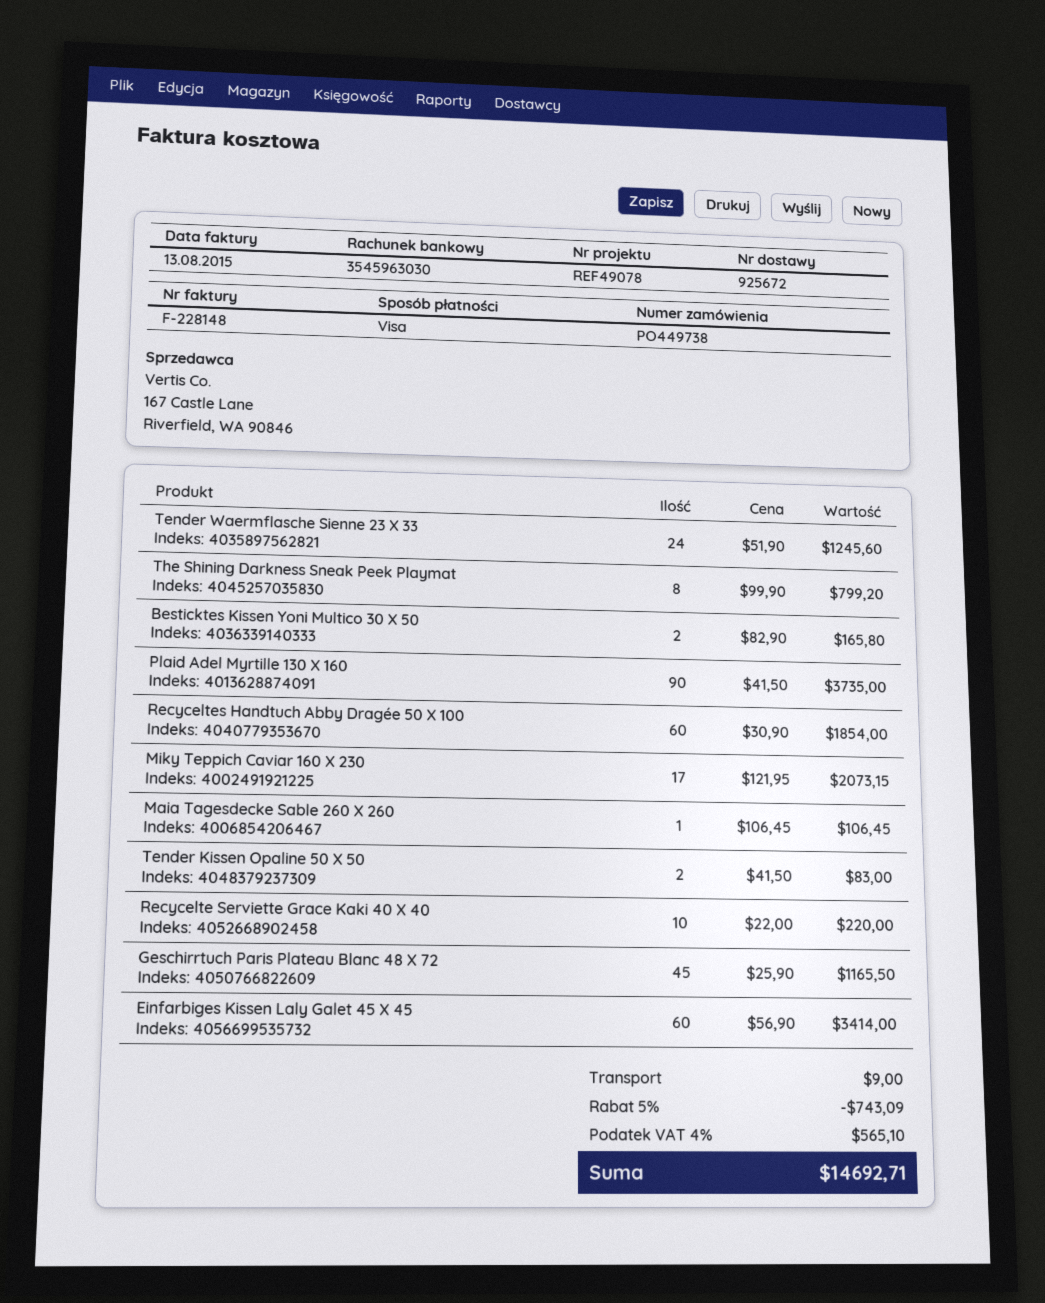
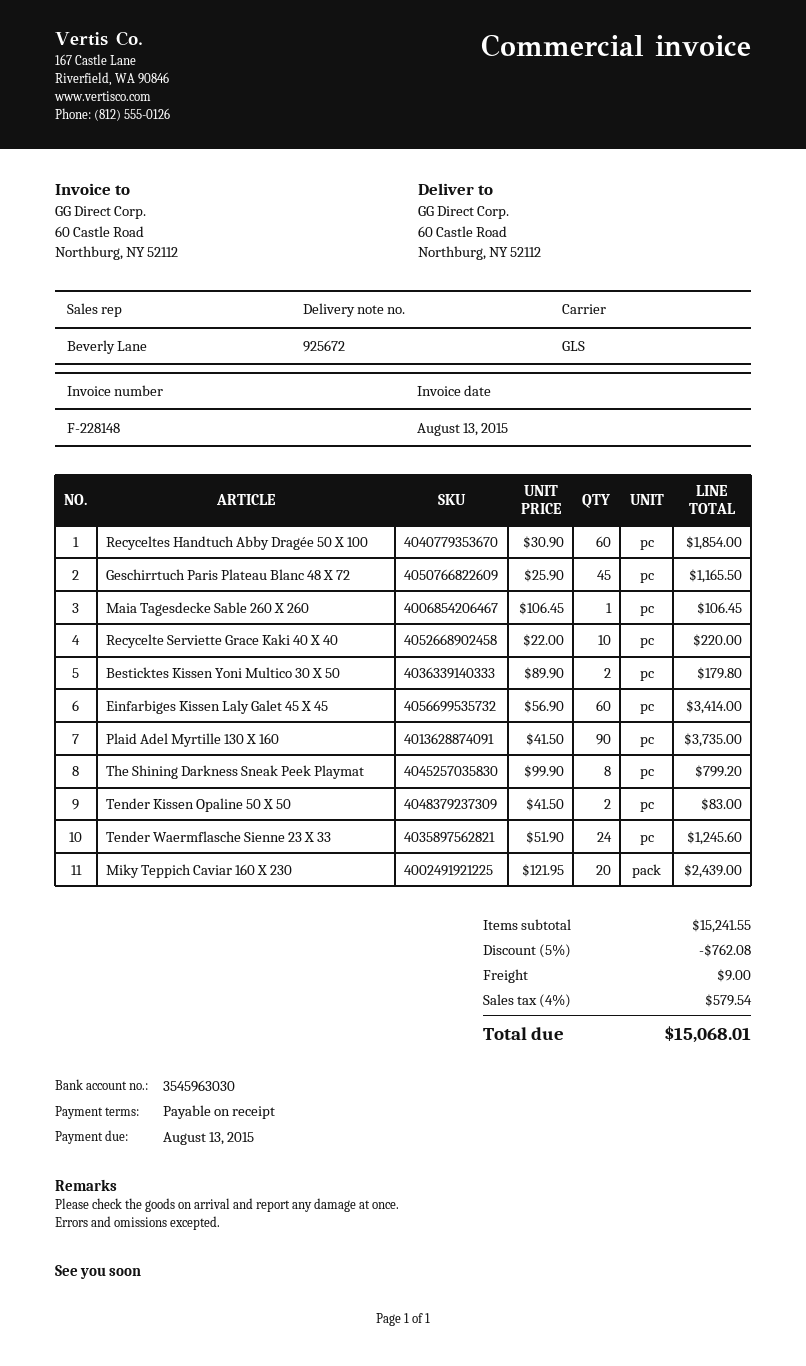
Besticktes Kissen Yoni Multico 30 X 50: 2 x 82.90 = 165.80 -> 2 x 89.90 = 179.80
Miky Teppich Caviar 160 X 230: 17 x 121.95 = 2073.15 -> 20 x 121.95 = 2439.00
discount: 5% = 743.09 -> 5% = 762.08
tax: 4% = 565.10 -> 4% = 579.54
total: 14692.71 -> 15068.01

